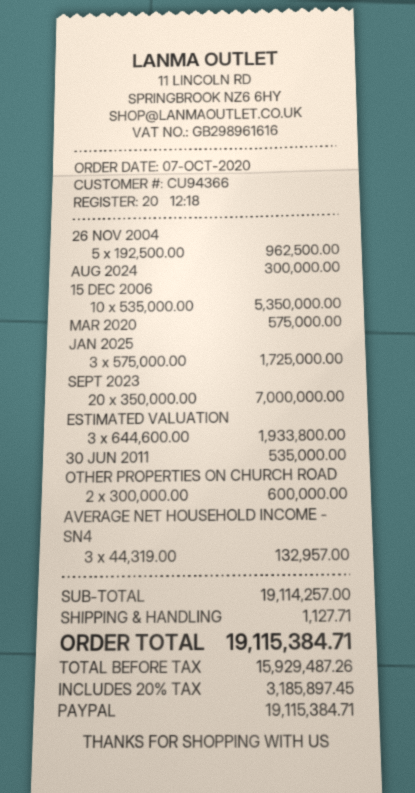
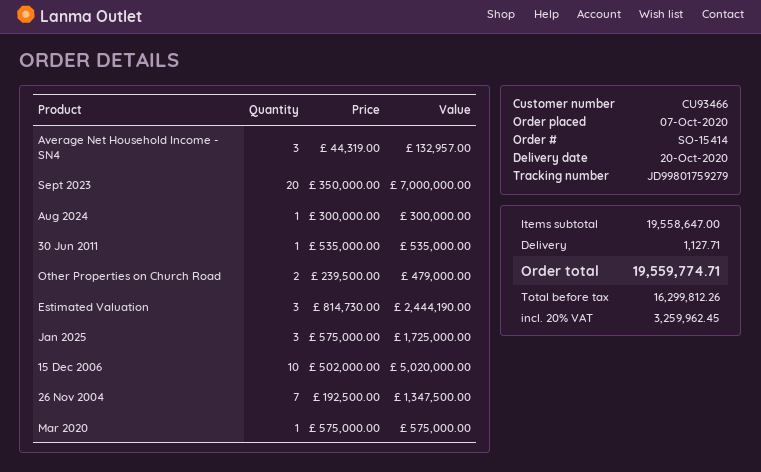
customer number: CU94366 -> CU93466
26 NOV 2004: 5 x 192500.00 = 962500.00 -> 7 x 192500.00 = 1347500.00
15 DEC 2006: 10 x 535000.00 = 5350000.00 -> 10 x 502000.00 = 5020000.00
ESTIMATED VALUATION: 3 x 644600.00 = 1933800.00 -> 3 x 814730.00 = 2444190.00
OTHER PROPERTIES ON CHURCH ROAD: 2 x 300000.00 = 600000.00 -> 2 x 239500.00 = 479000.00
subtotal: 19114257.00 -> 19558647.00
net: 15929487.26 -> 16299812.26
tax: 20% = 3185897.45 -> 20% = 3259962.45
total: 19115384.71 -> 19559774.71

